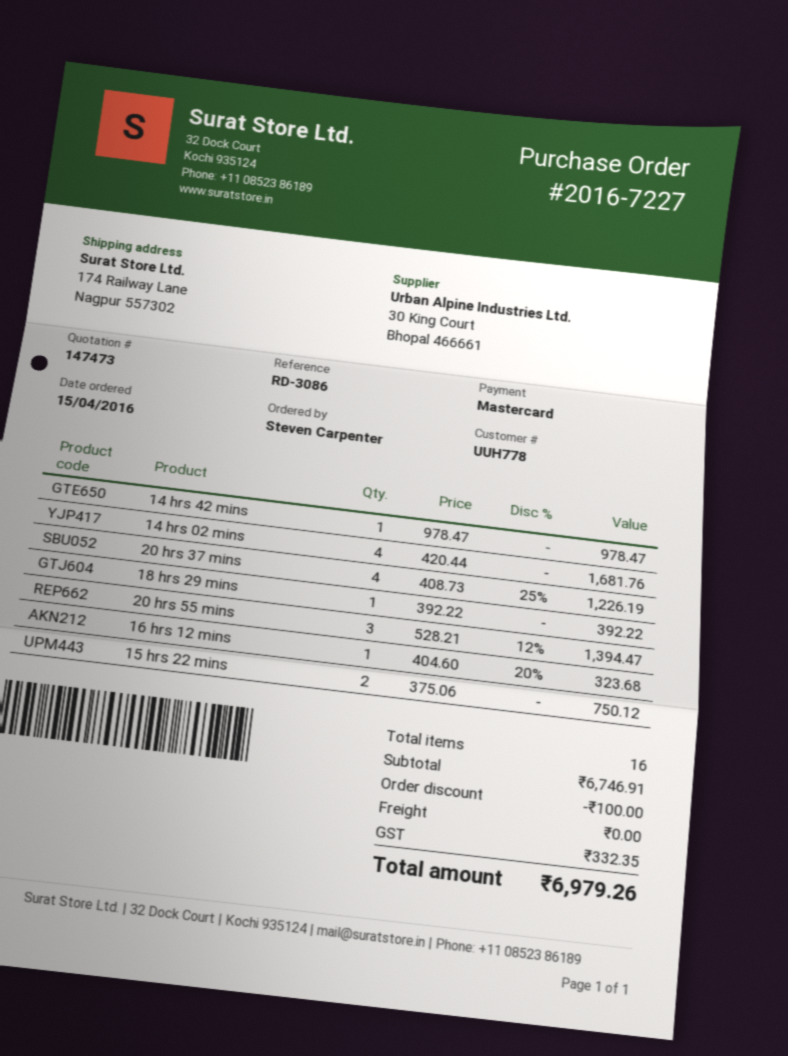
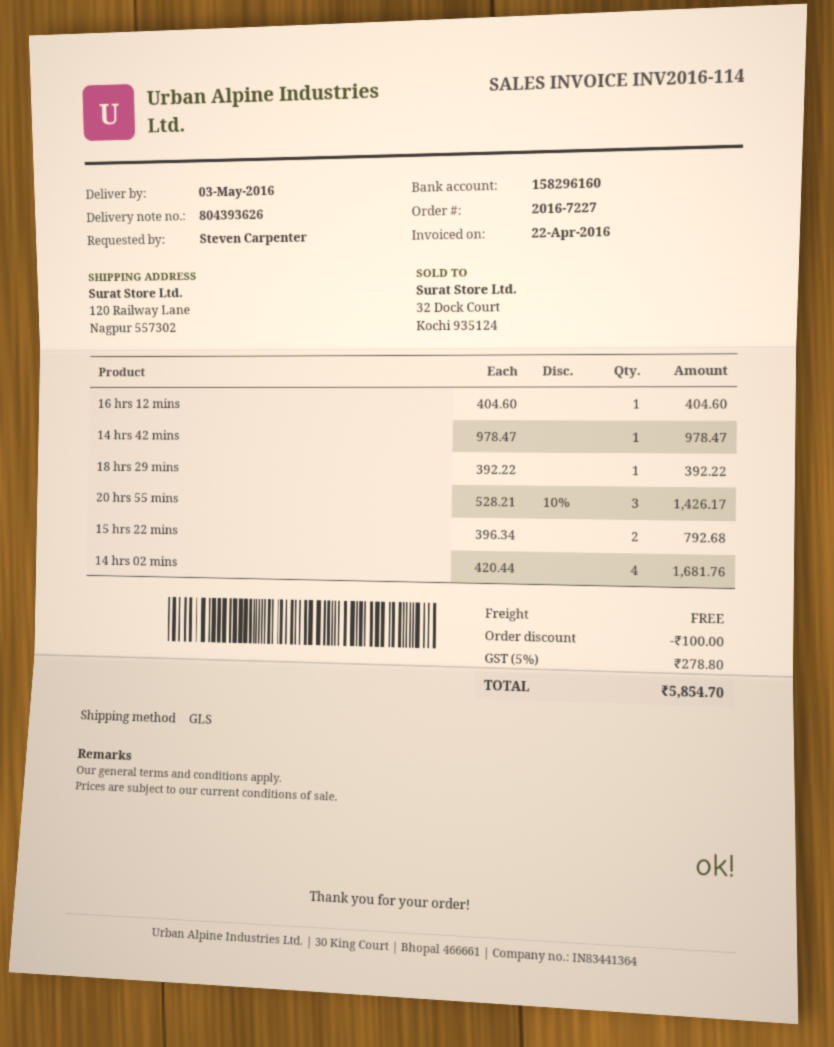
ship to: 174 Railway Lane, Nagpur 557302 -> 120 Railway Lane, Nagpur 557302
20 hrs 37 mins: 4 x 408.73 - 25% = 1226.19 -> none
20 hrs 55 mins: 3 x 528.21 - 12% = 1394.47 -> 3 x 528.21 - 10% = 1426.17
16 hrs 12 mins: 1 x 404.60 - 20% = 323.68 -> 1 x 404.60 = 404.60
15 hrs 22 mins: 2 x 375.06 = 750.12 -> 2 x 396.34 = 792.68
tax: 332.35 -> 278.80
total: 6979.26 -> 5854.70

